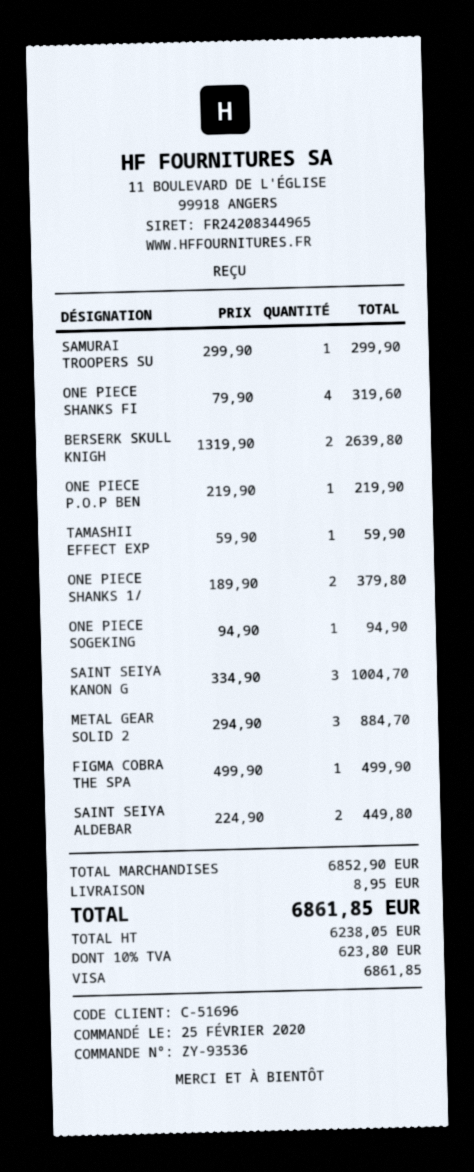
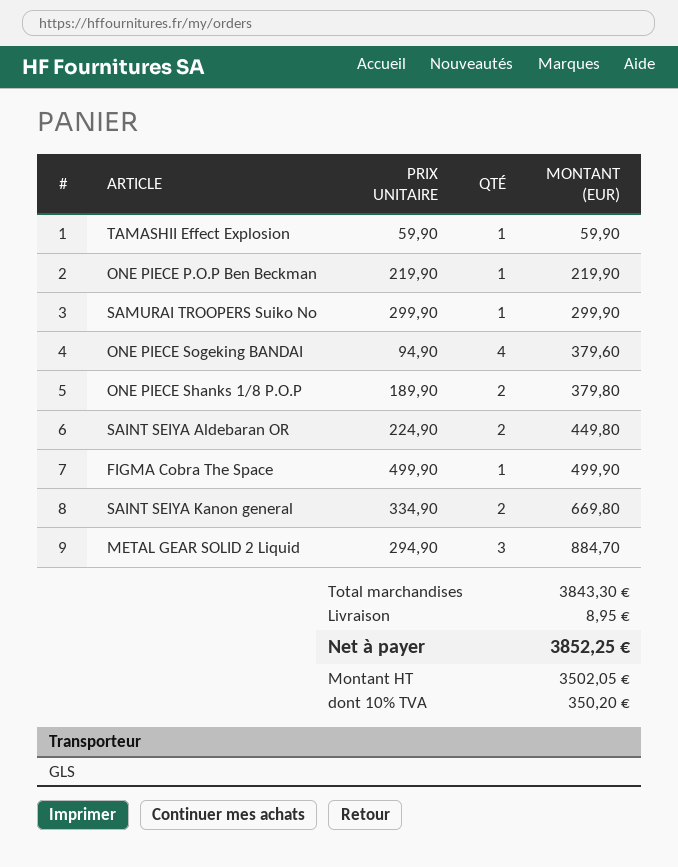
ONE PIECE SHANKS FI: 4 x 79.90 = 319.60 -> none
BERSERK SKULL KNIGH: 2 x 1319.90 = 2639.80 -> none
ONE PIECE SOGEKING: 1 x 94.90 = 94.90 -> 4 x 94.90 = 379.60
SAINT SEIYA KANON G: 3 x 334.90 = 1004.70 -> 2 x 334.90 = 669.80
subtotal: 6852.90 -> 3843.30
net: 6238.05 -> 3502.05
tax: 10% = 623.80 -> 10% = 350.20
total: 6861.85 -> 3852.25

